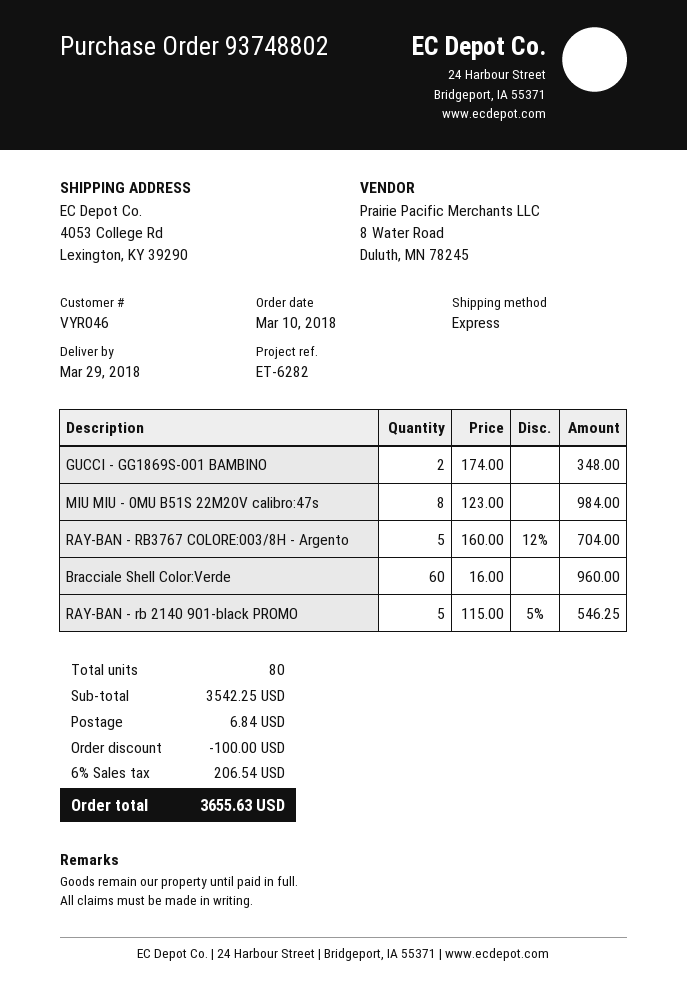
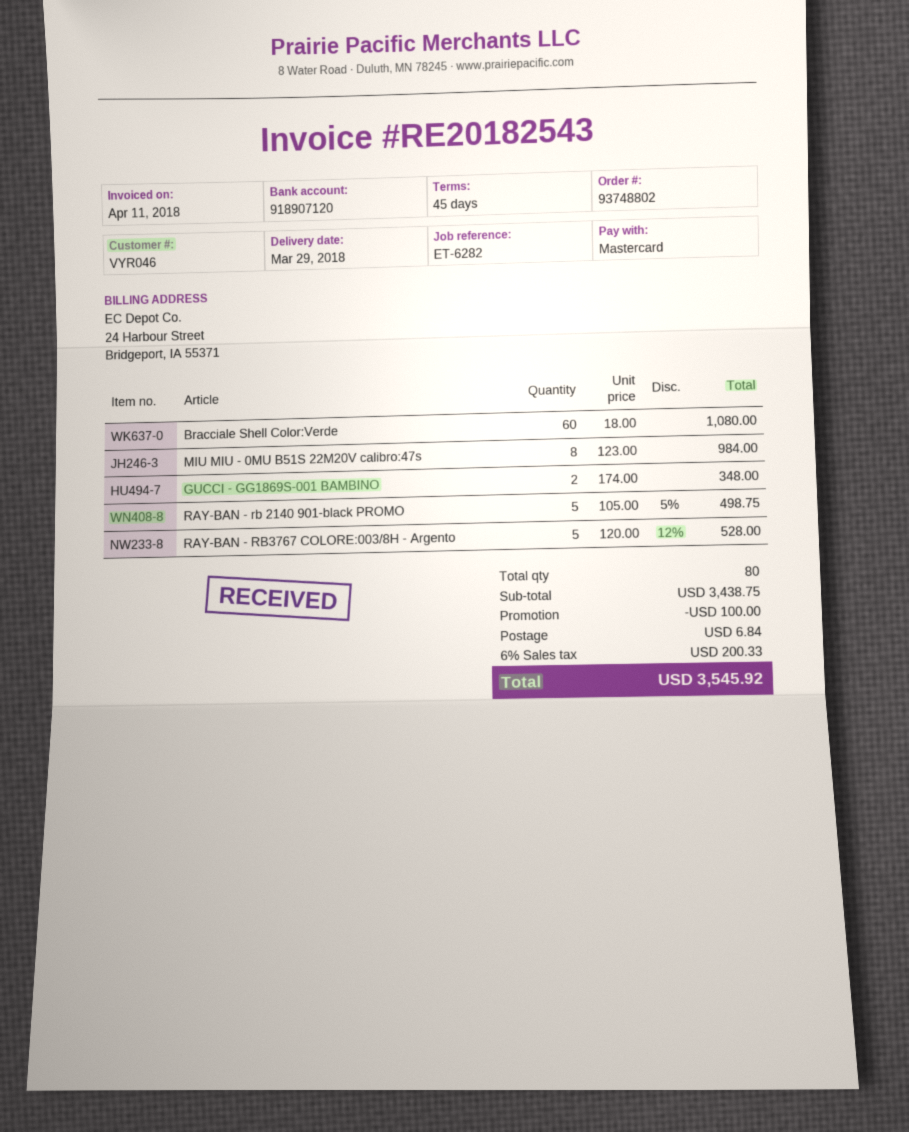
RAY-BAN - RB3767 COLORE:003/8H - Argento: 5 x 160.00 - 12% = 704.00 -> 5 x 120.00 - 12% = 528.00
Bracciale Shell Color:Verde: 60 x 16.00 = 960.00 -> 60 x 18.00 = 1080.00
RAY-BAN - rb 2140 901-black PROMO: 5 x 115.00 - 5% = 546.25 -> 5 x 105.00 - 5% = 498.75
subtotal: 3542.25 -> 3438.75
tax: 6% = 206.54 -> 6% = 200.33
total: 3655.63 -> 3545.92

